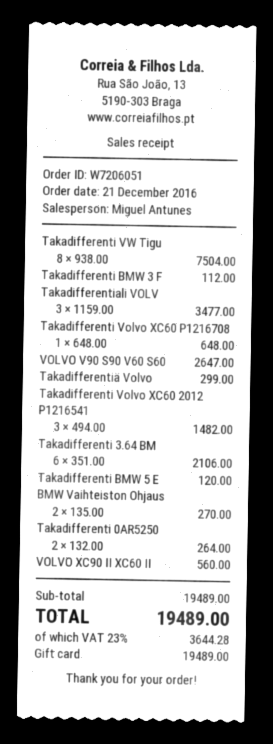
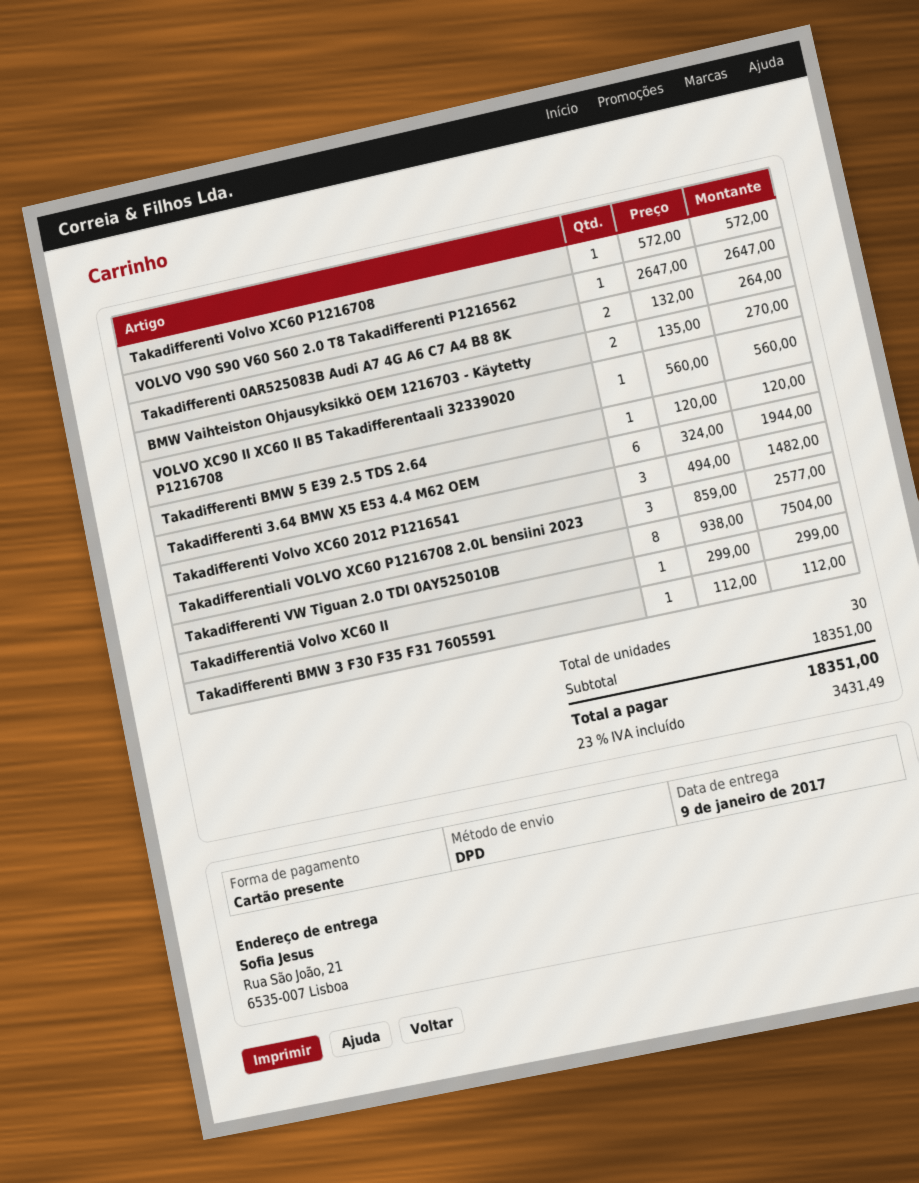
Takadifferentiali VOLV: 3 x 1159.00 = 3477.00 -> 3 x 859.00 = 2577.00
Takadifferenti Volvo XC60 P1216708: 1 x 648.00 = 648.00 -> 1 x 572.00 = 572.00
Takadifferenti 3.64 BM: 6 x 351.00 = 2106.00 -> 6 x 324.00 = 1944.00
subtotal: 19489.00 -> 18351.00
tax: 23% = 3644.28 -> 23% = 3431.49
total: 19489.00 -> 18351.00

